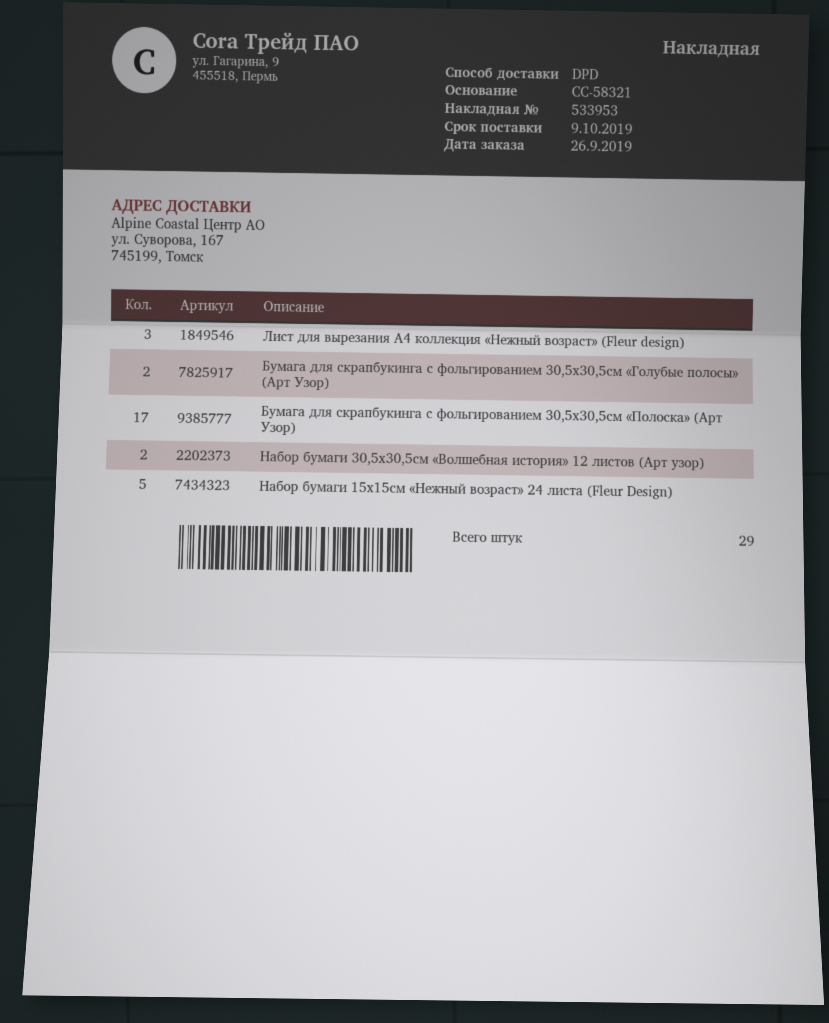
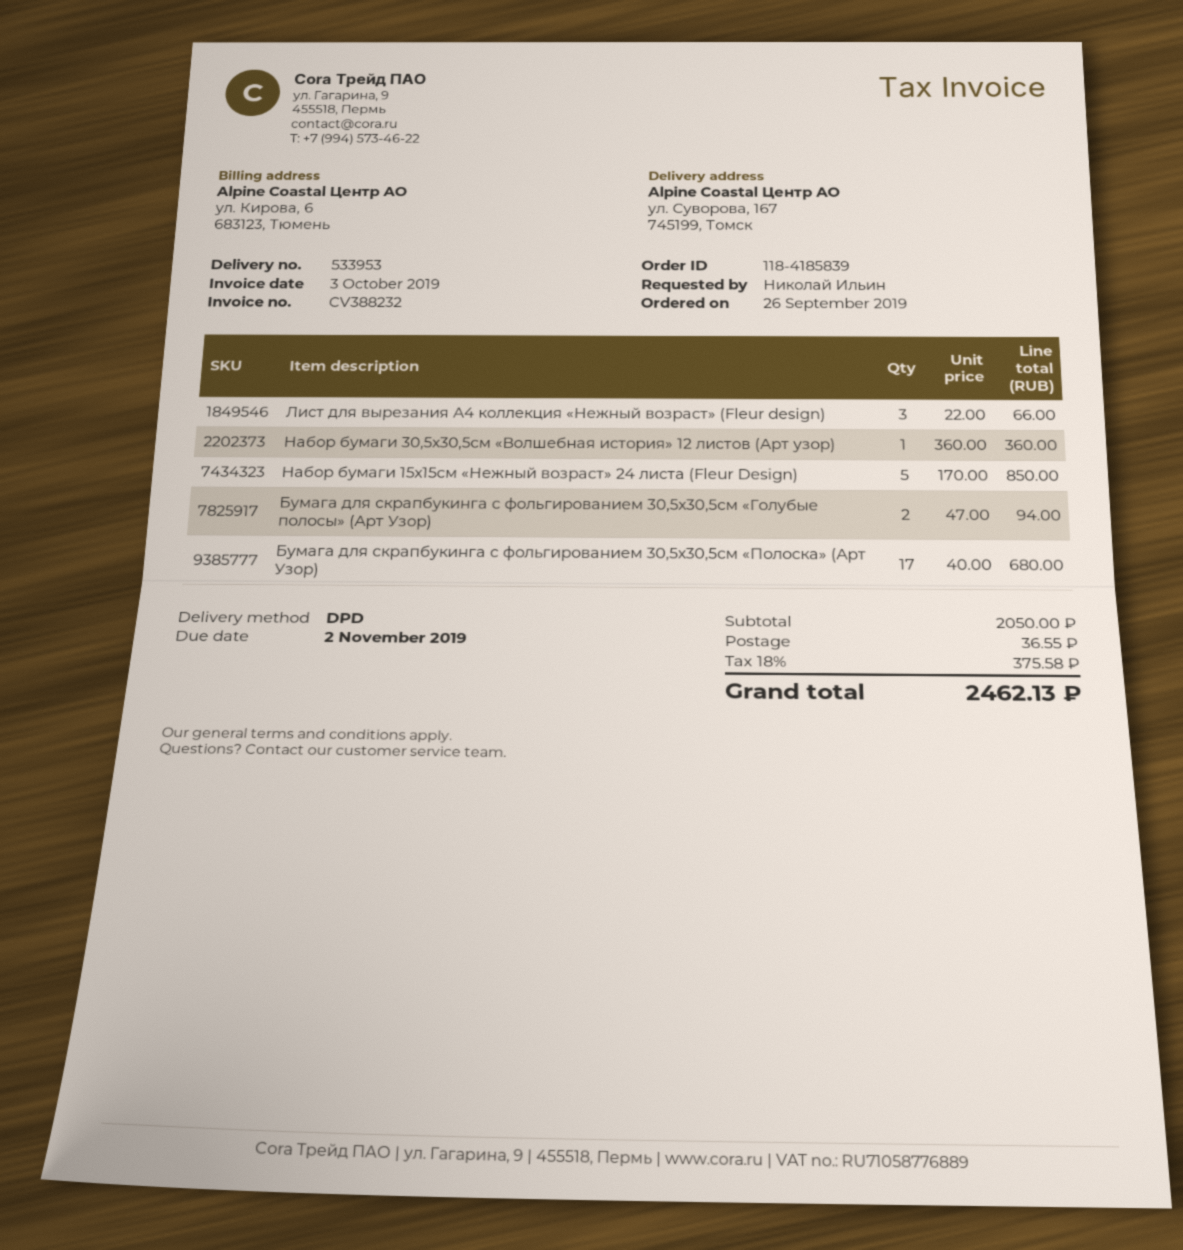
Набор бумаги 30,5х30,5см «Волшебная история» 12 листов (Арт узор): 2 -> 1

